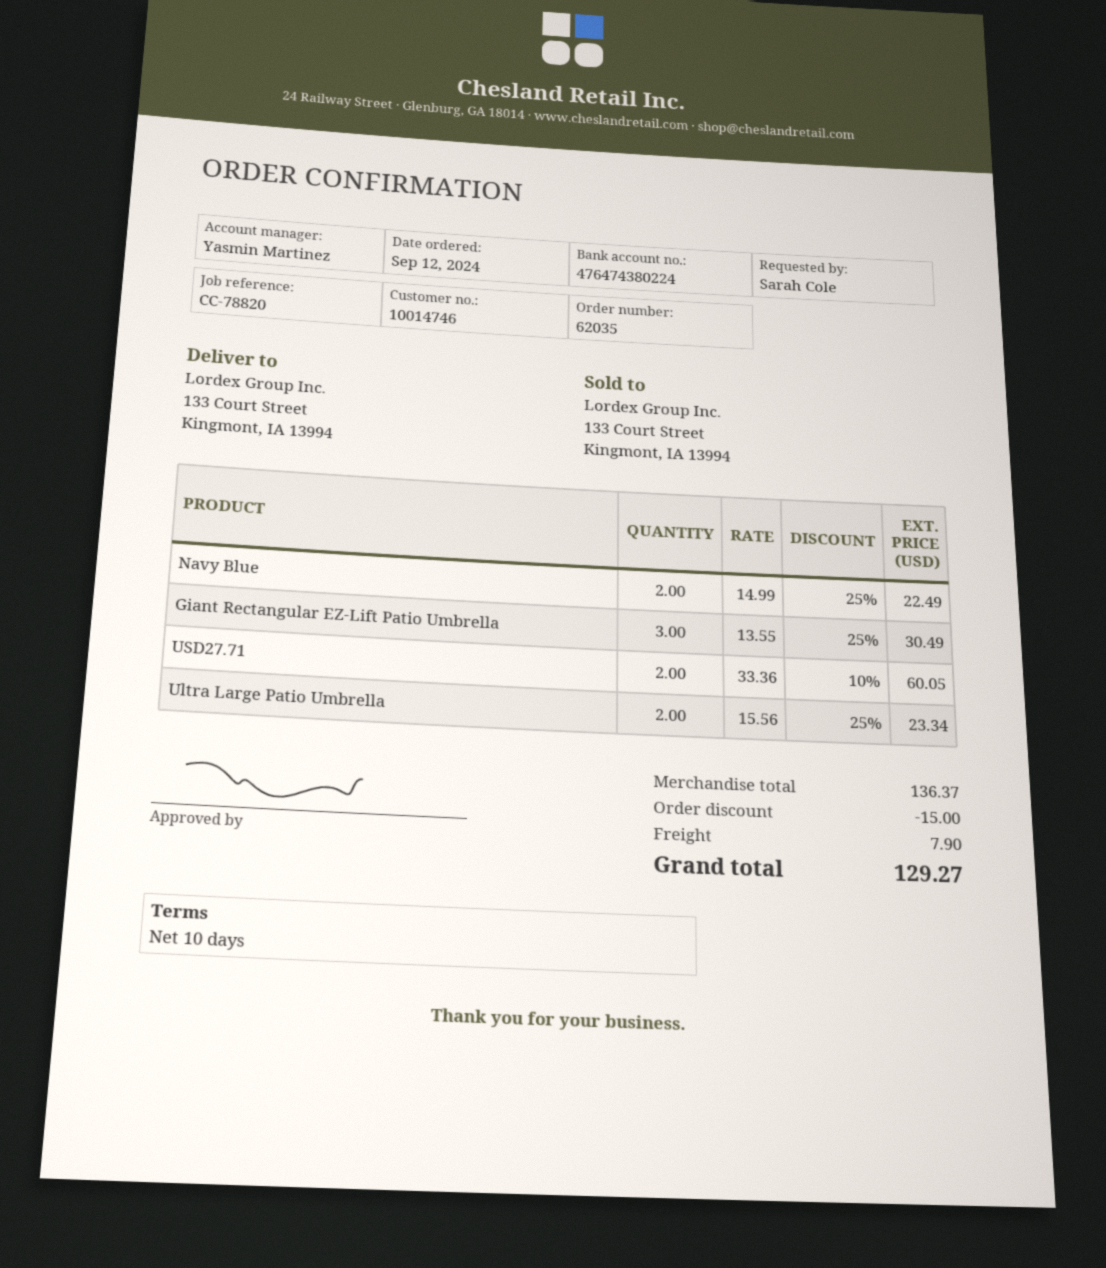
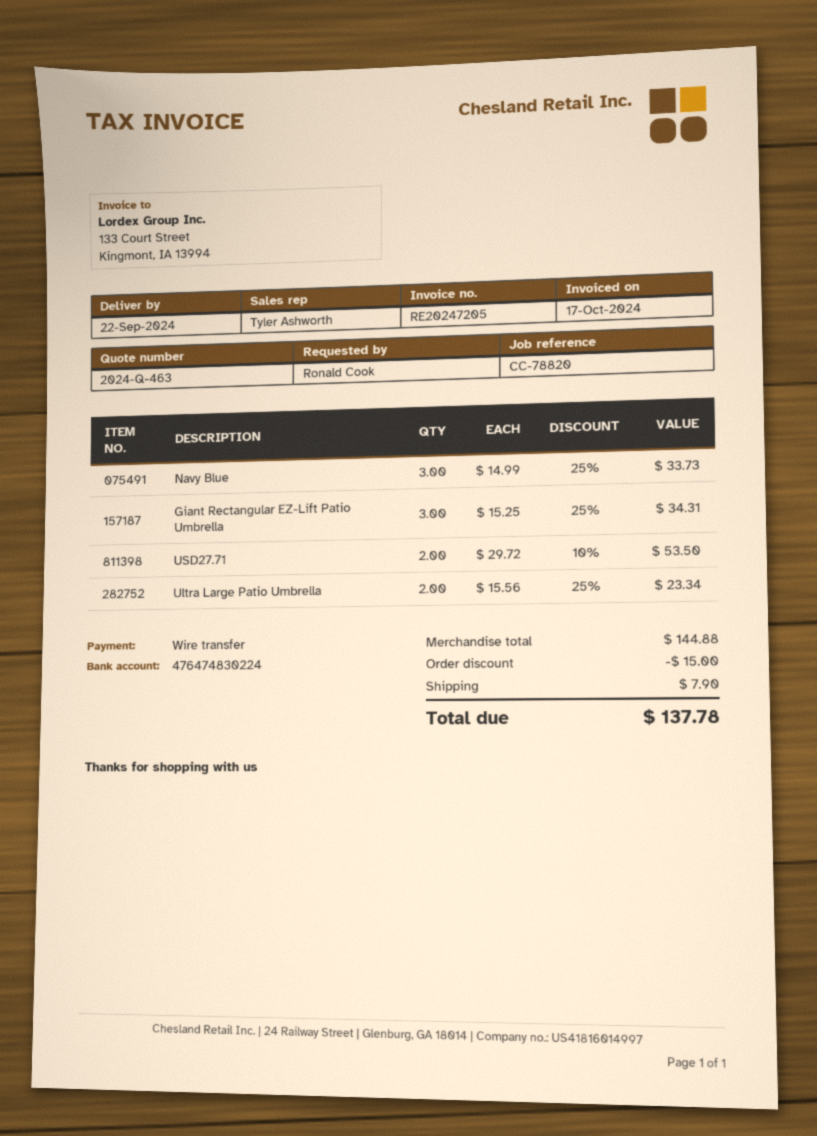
ordered by: Sarah Cole -> Ronald Cook
sales rep: Yasmin Martinez -> Tyler Ashworth
bank account: 476474380224 -> 476474830224
Navy Blue: 2 x 14.99 - 25% = 22.49 -> 3 x 14.99 - 25% = 33.73
Giant Rectangular EZ-Lift Patio Umbrella: 3 x 13.55 - 25% = 30.49 -> 3 x 15.25 - 25% = 34.31
USD27.71: 2 x 33.36 - 10% = 60.05 -> 2 x 29.72 - 10% = 53.50
subtotal: 136.37 -> 144.88
total: 129.27 -> 137.78

